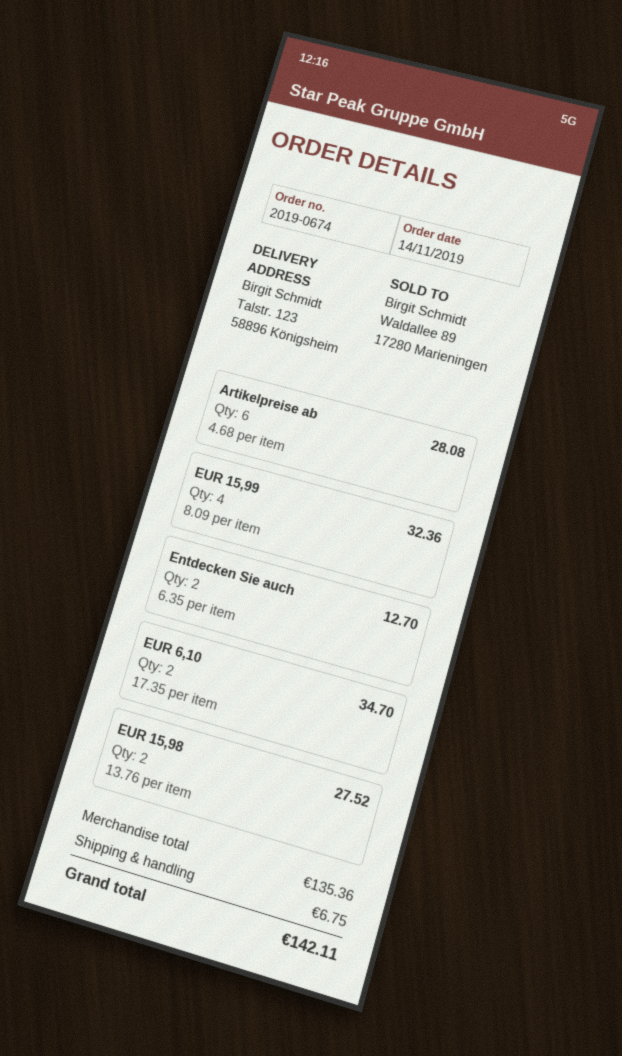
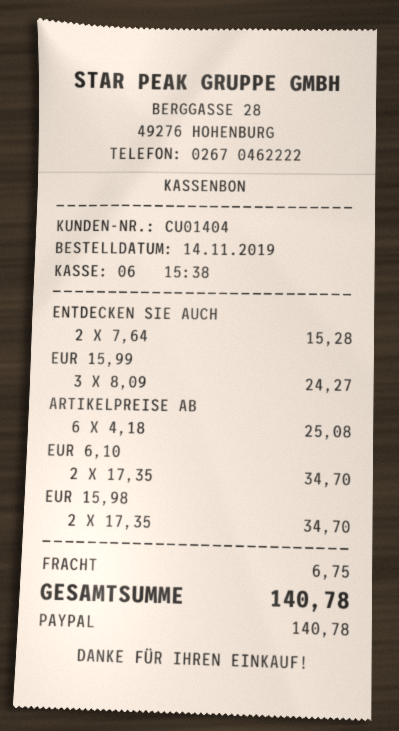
Artikelpreise ab: 6 x 4.68 = 28.08 -> 6 x 4.18 = 25.08
EUR 15,99: 4 x 8.09 = 32.36 -> 3 x 8.09 = 24.27
Entdecken Sie auch: 2 x 6.35 = 12.70 -> 2 x 7.64 = 15.28
EUR 15,98: 2 x 13.76 = 27.52 -> 2 x 17.35 = 34.70
total: 142.11 -> 140.78

